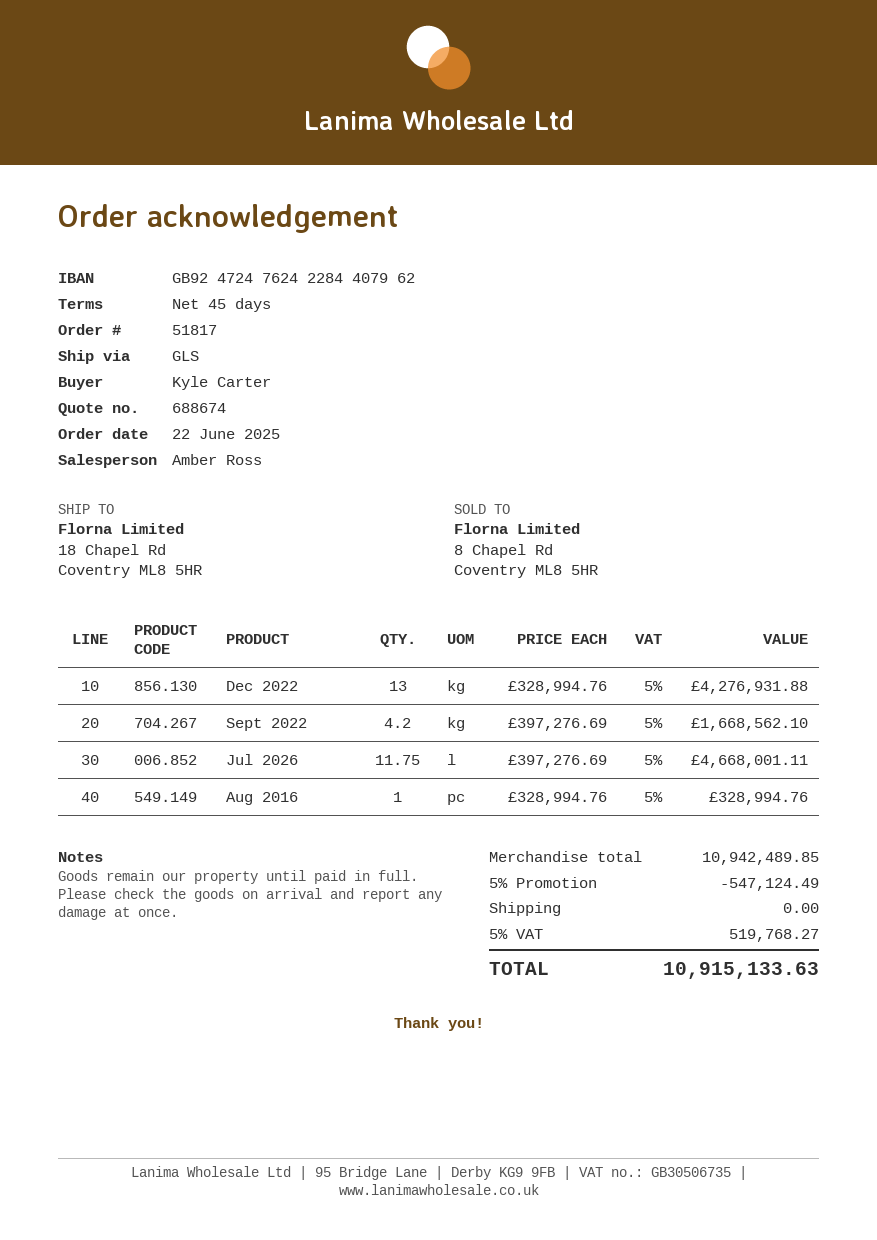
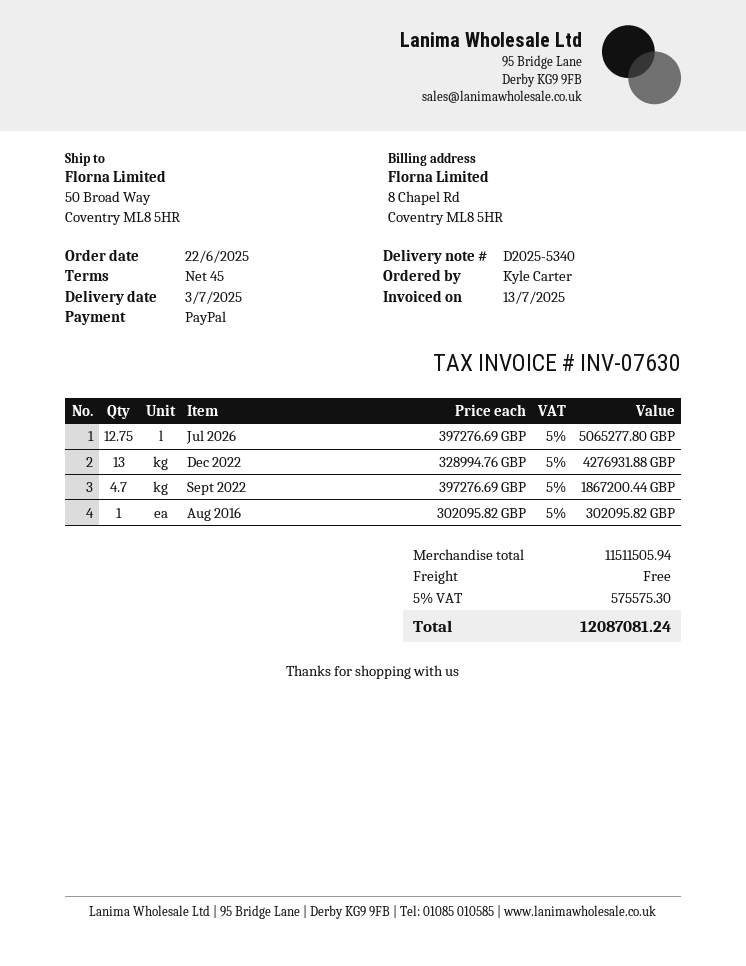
ship to: 18 Chapel Rd, Coventry ML8 5HR -> 50 Broad Way, Coventry ML8 5HR
Sept 2022: 4.2 x 397276.69 = 1668562.10 -> 4.7 x 397276.69 = 1867200.44
Jul 2026: 11.75 x 397276.69 = 4668001.11 -> 12.75 x 397276.69 = 5065277.80
Aug 2016: 1 x 328994.76 = 328994.76 -> 1 x 302095.82 = 302095.82
subtotal: 10942489.85 -> 11511505.94
discount: 5% = 547124.49 -> none
tax: 5% = 519768.27 -> 5% = 575575.30
total: 10915133.63 -> 12087081.24

